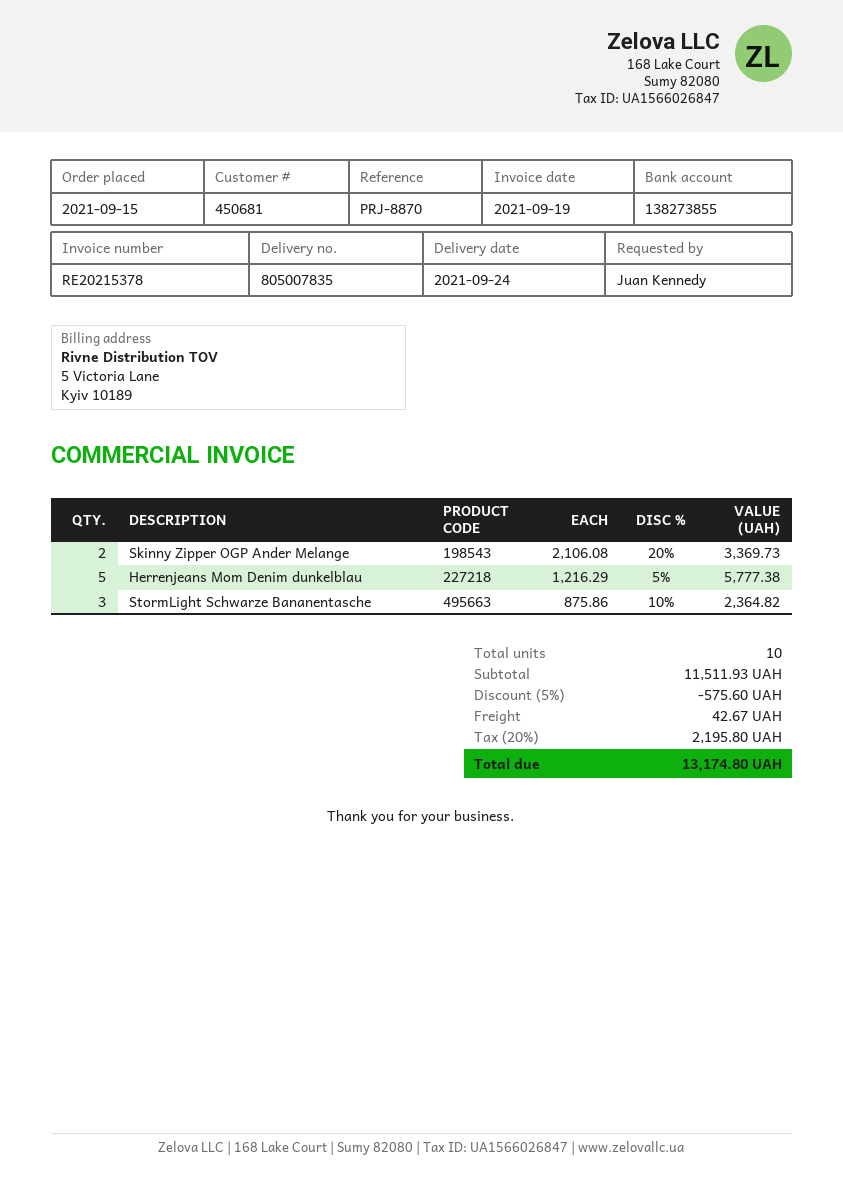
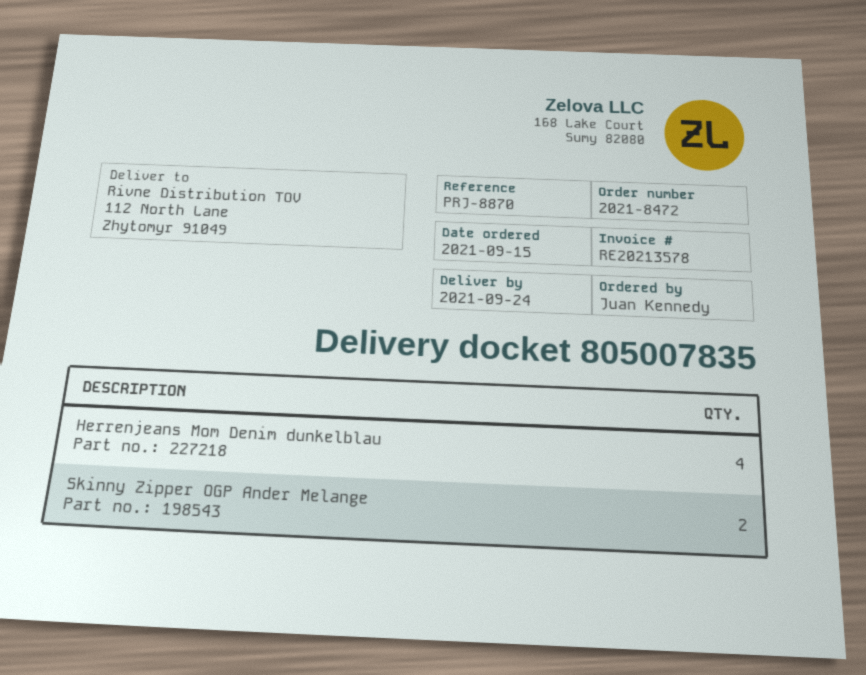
invoice number: RE20215378 -> RE20213578
Herrenjeans Mom Denim dunkelblau: 5 -> 4
StormLight Schwarze Bananentasche: 3 -> none

